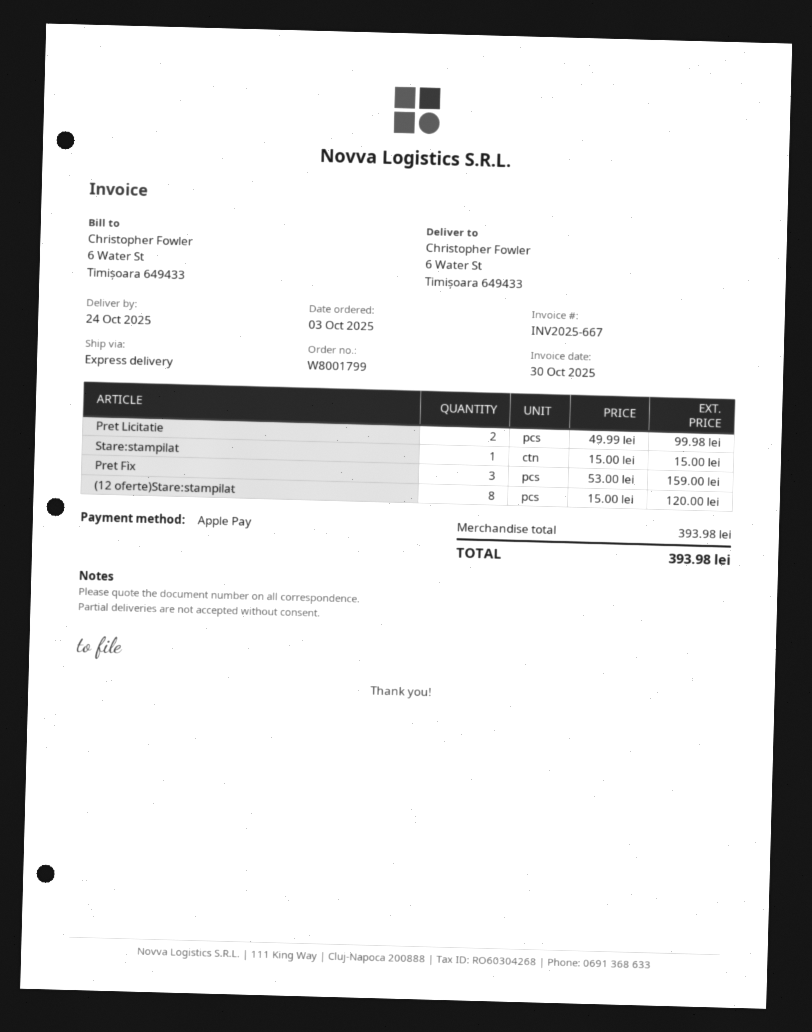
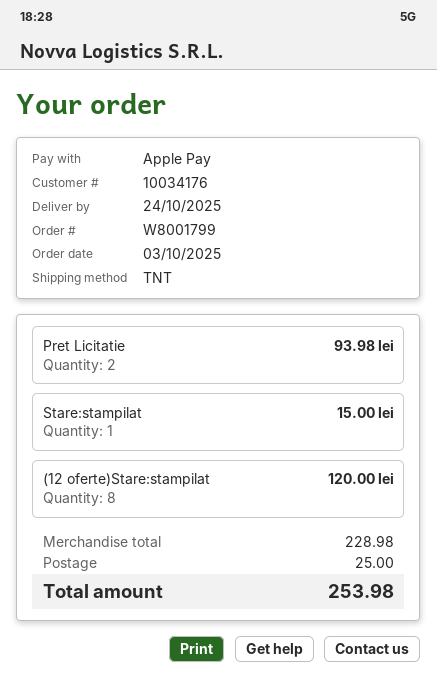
shipping method: express -> TNT
Pret Licitatie: 2 for 99.98 -> 2 for 93.98
Pret Fix: 3 for 159.00 -> none
subtotal: 393.98 -> 228.98
shipping: none -> 25.00
total: 393.98 -> 253.98

